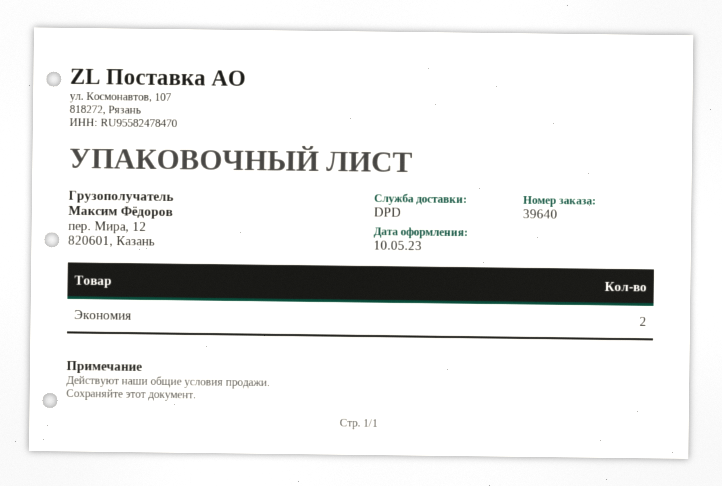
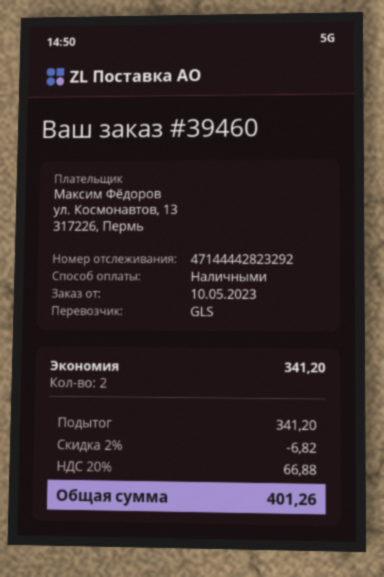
order number: 39640 -> 39460
shipping method: DPD -> GLS

